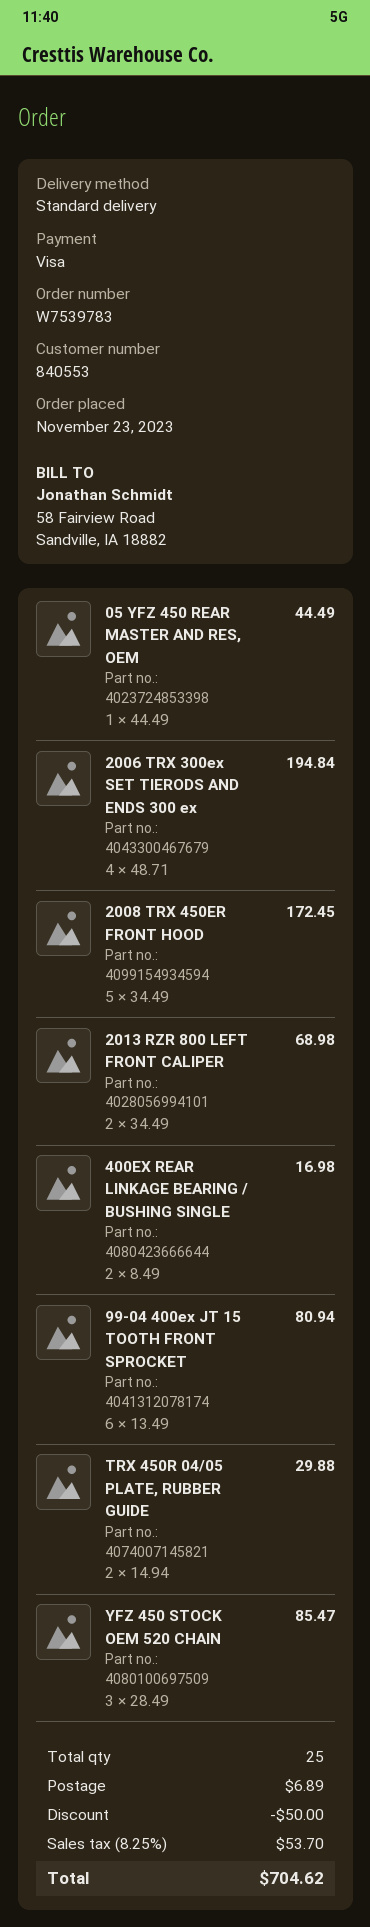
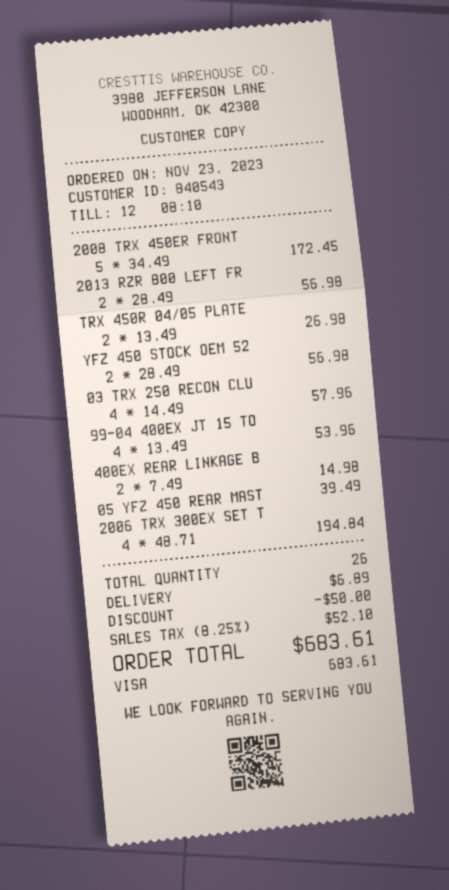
customer number: 840553 -> 840543
05 YFZ 450 REAR MASTER AND RES, OEM: 1 x 44.49 = 44.49 -> 1 x 39.49 = 39.49
2013 RZR 800 LEFT FRONT CALIPER: 2 x 34.49 = 68.98 -> 2 x 28.49 = 56.98
400EX REAR LINKAGE BEARING / BUSHING SINGLE: 2 x 8.49 = 16.98 -> 2 x 7.49 = 14.98
99-04 400ex JT 15 TOOTH FRONT SPROCKET: 6 x 13.49 = 80.94 -> 4 x 13.49 = 53.96
TRX 450R 04/05 PLATE, RUBBER GUIDE: 2 x 14.94 = 29.88 -> 2 x 13.49 = 26.98
YFZ 450 STOCK OEM 520 CHAIN: 3 x 28.49 = 85.47 -> 2 x 28.49 = 56.98
03 TRX 250 RECON CLU: none -> 4 x 14.49 = 57.96
total quantity: 25 -> 26
tax: 8.25% = 53.70 -> 8.25% = 52.10
total: 704.62 -> 683.61

